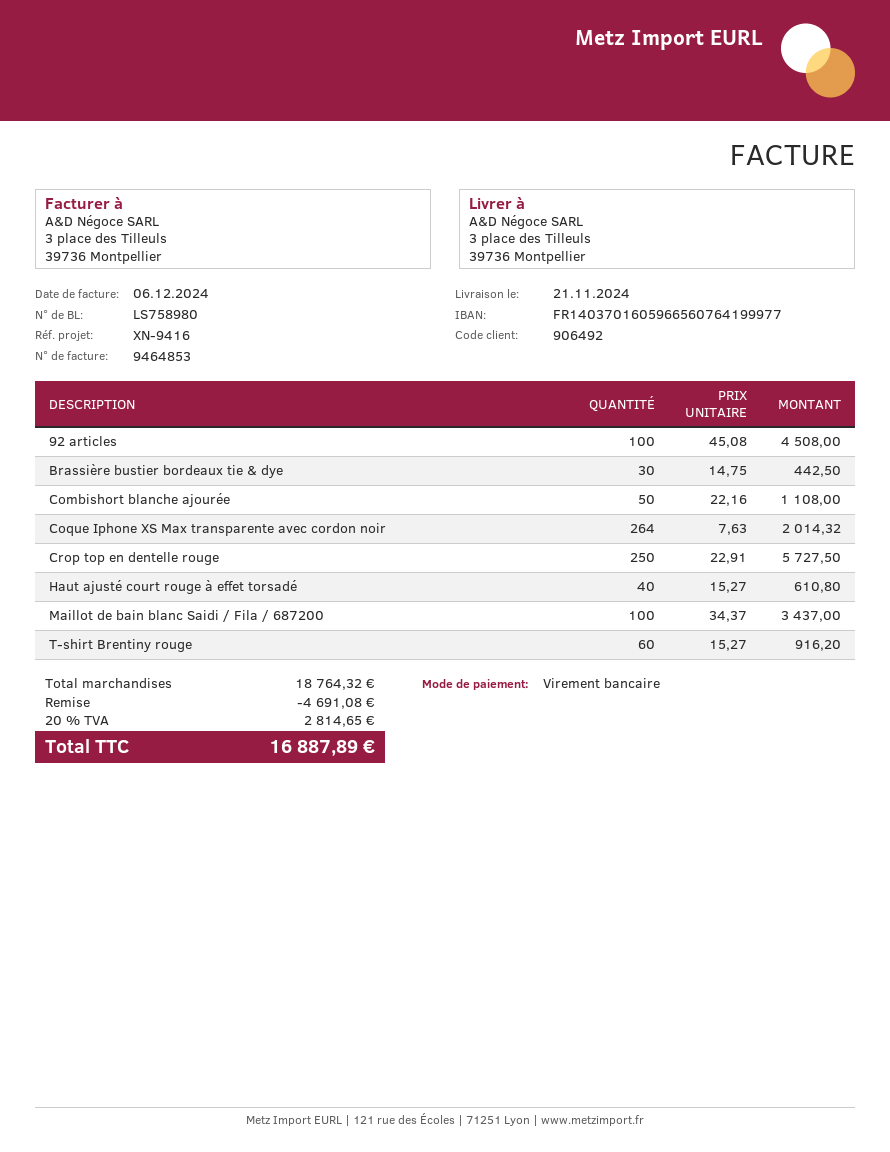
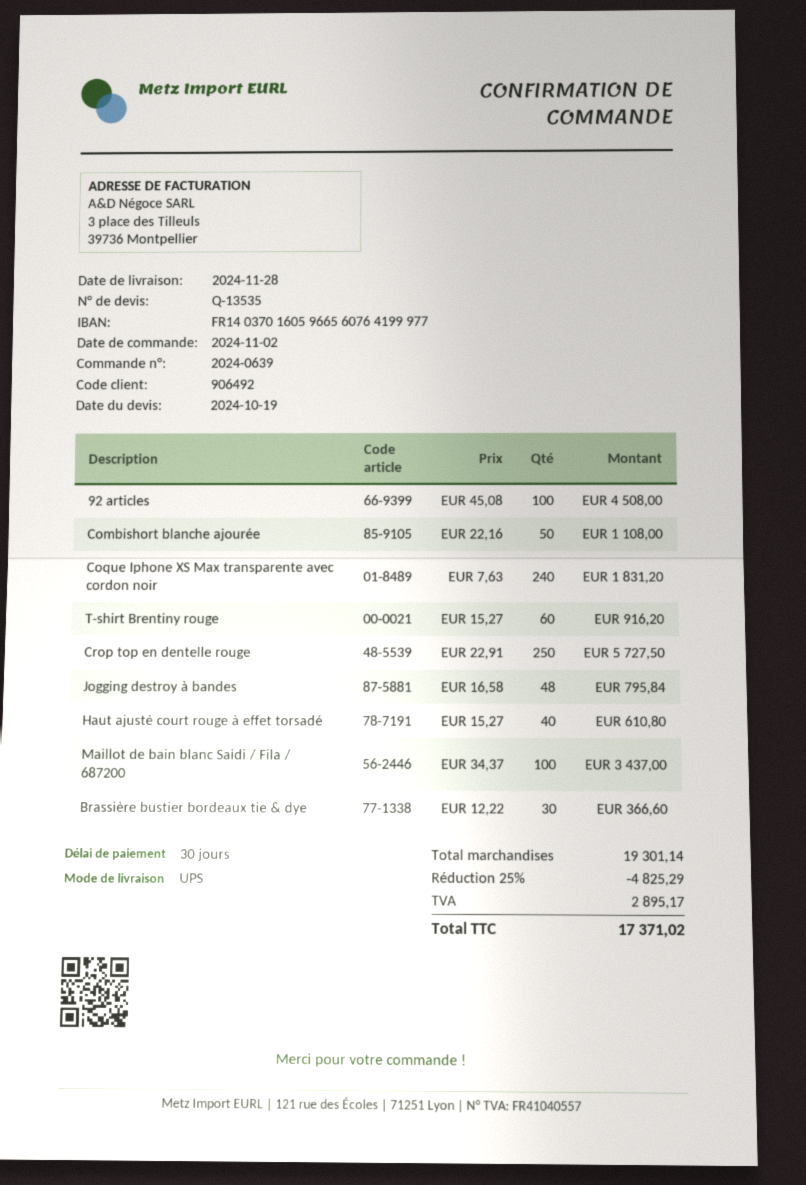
delivery date: 2024-11-21 -> 2024-11-28
Brassière bustier bordeaux tie & dye: 30 x 14.75 = 442.50 -> 30 x 12.22 = 366.60
Coque Iphone XS Max transparente avec cordon noir: 264 x 7.63 = 2014.32 -> 240 x 7.63 = 1831.20
Jogging destroy à bandes: none -> 48 x 16.58 = 795.84
subtotal: 18764.32 -> 19301.14
discount: 4691.08 -> 4825.29
tax: 2814.65 -> 2895.17
total: 16887.89 -> 17371.02

